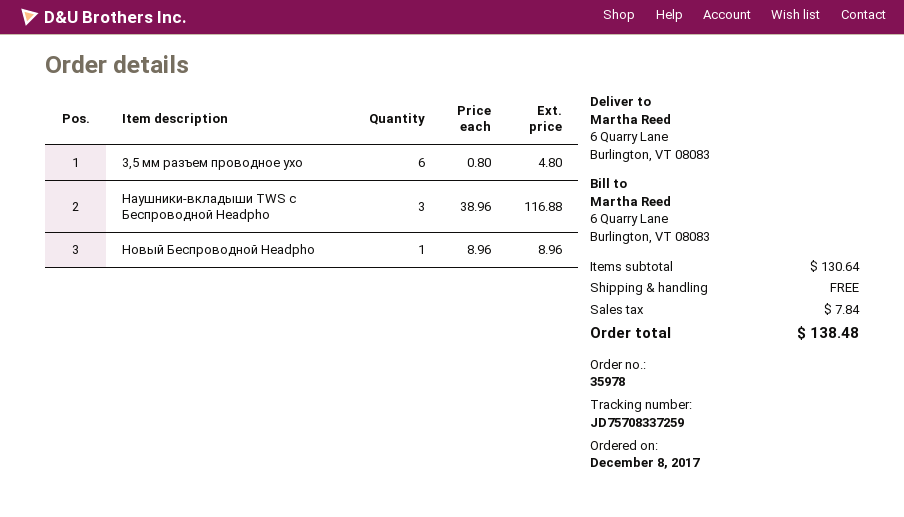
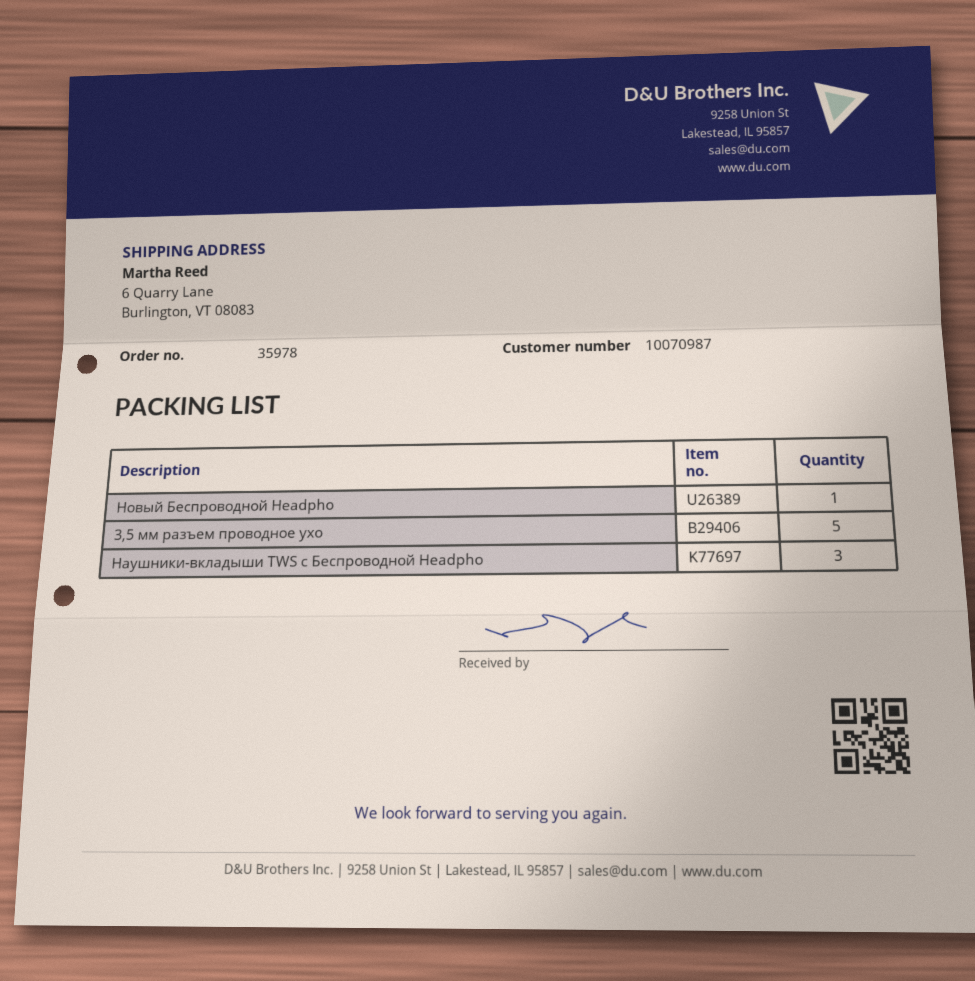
3,5 мм разъем проводное ухо: 6 -> 5

